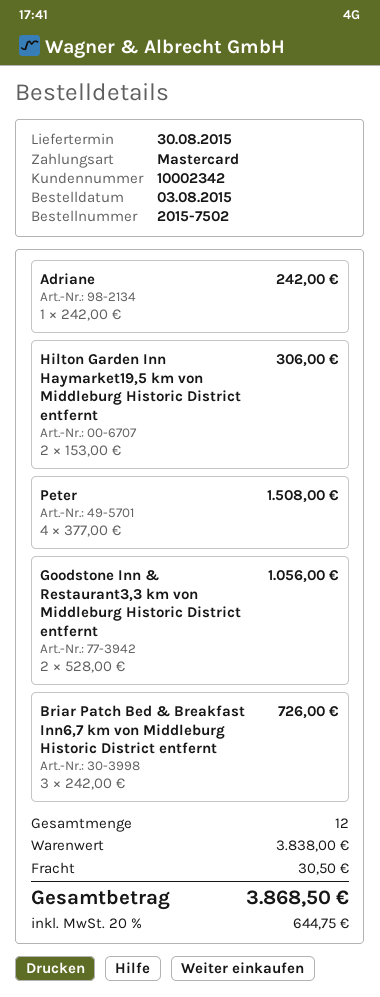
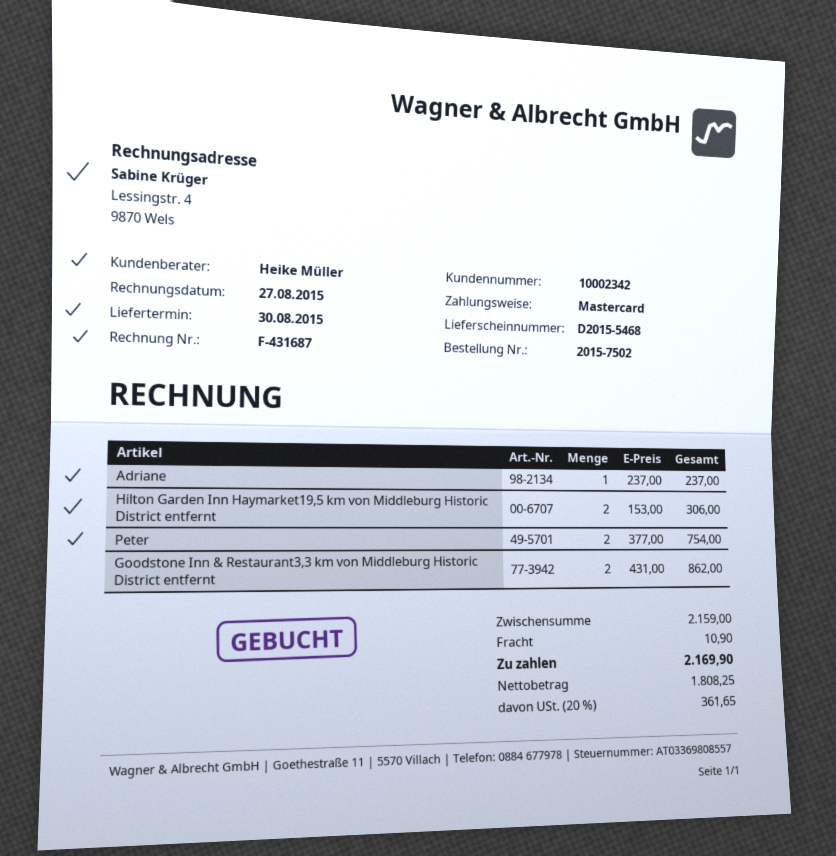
Adriane: 1 x 242.00 = 242.00 -> 1 x 237.00 = 237.00
Peter: 4 x 377.00 = 1508.00 -> 2 x 377.00 = 754.00
Goodstone Inn & Restaurant3,3 km von Middleburg Historic District entfernt: 2 x 528.00 = 1056.00 -> 2 x 431.00 = 862.00
Briar Patch Bed & Breakfast Inn6,7 km von Middleburg Historic District entfernt: 3 x 242.00 = 726.00 -> none
subtotal: 3838.00 -> 2159.00
shipping: 30.50 -> 10.90
tax: 20% = 644.75 -> 20% = 361.65
total: 3868.50 -> 2169.90

